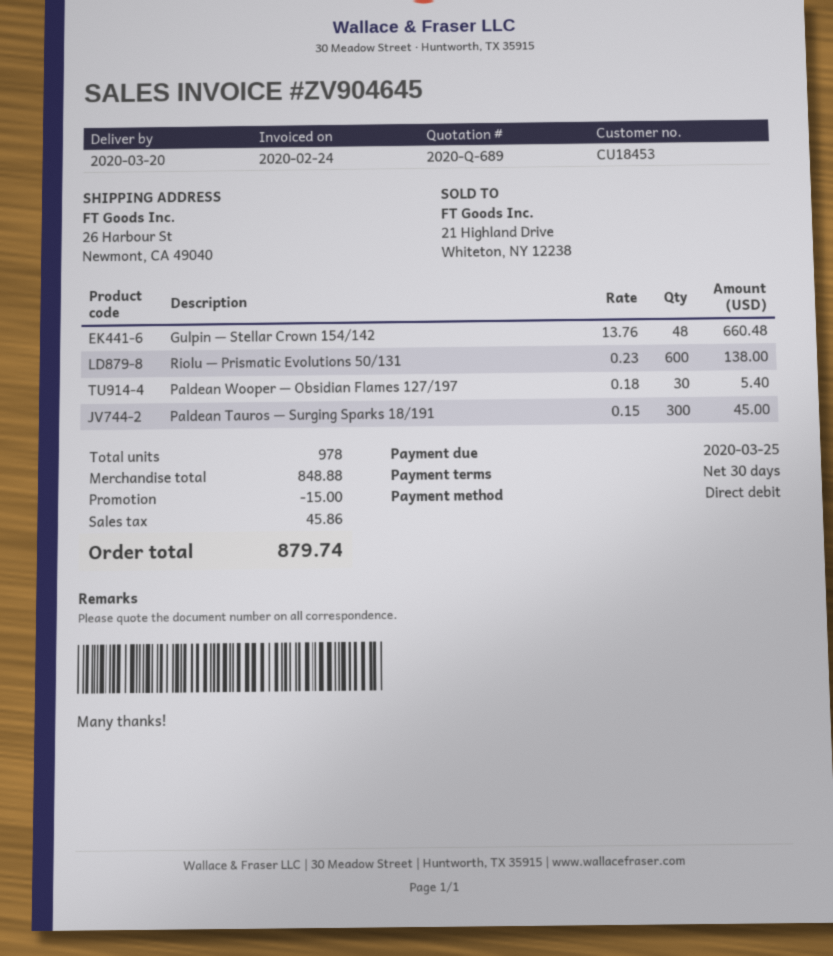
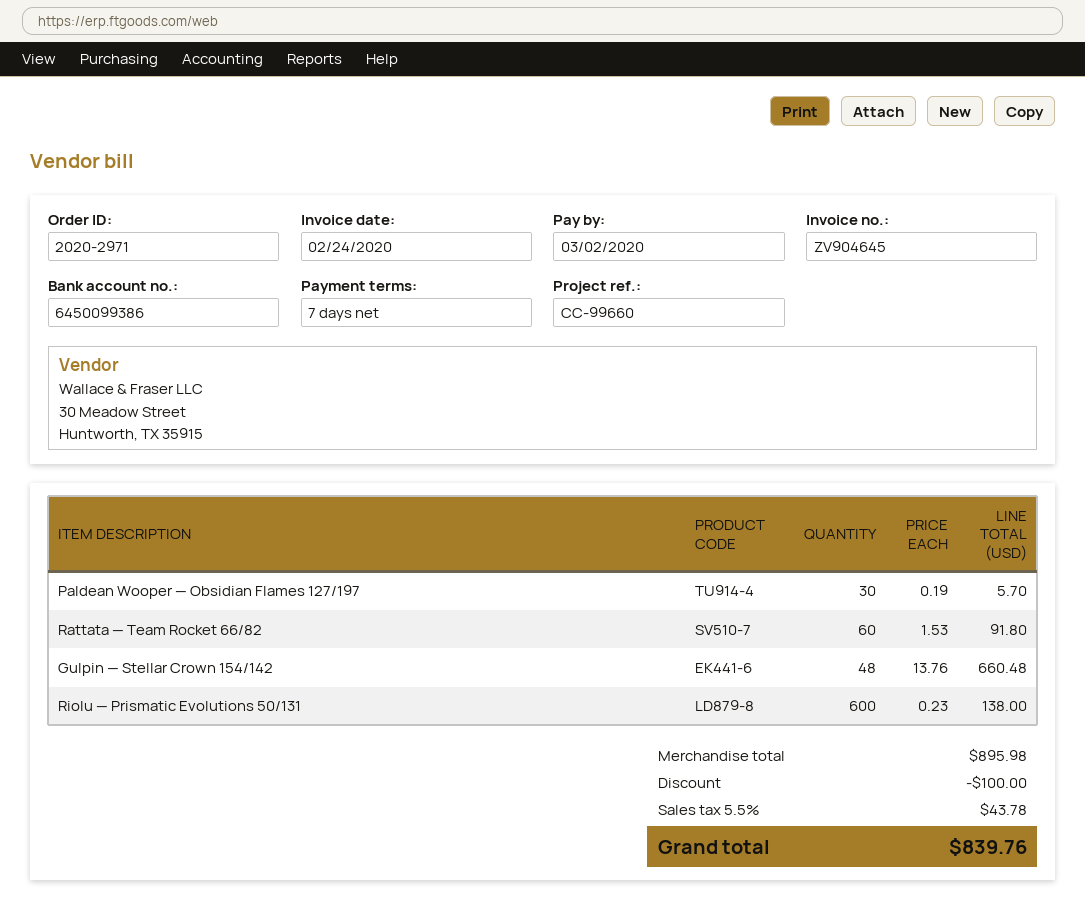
payment terms: 30 days -> 7 days
due date: 2020-03-25 -> 2020-03-02
Paldean Wooper — Obsidian Flames 127/197: 30 x 0.18 = 5.40 -> 30 x 0.19 = 5.70
Paldean Tauros — Surging Sparks 18/191: 300 x 0.15 = 45.00 -> none
Rattata — Team Rocket 66/82: none -> 60 x 1.53 = 91.80
subtotal: 848.88 -> 895.98
discount: 15.00 -> 100.00
tax: 45.86 -> 43.78
total: 879.74 -> 839.76

